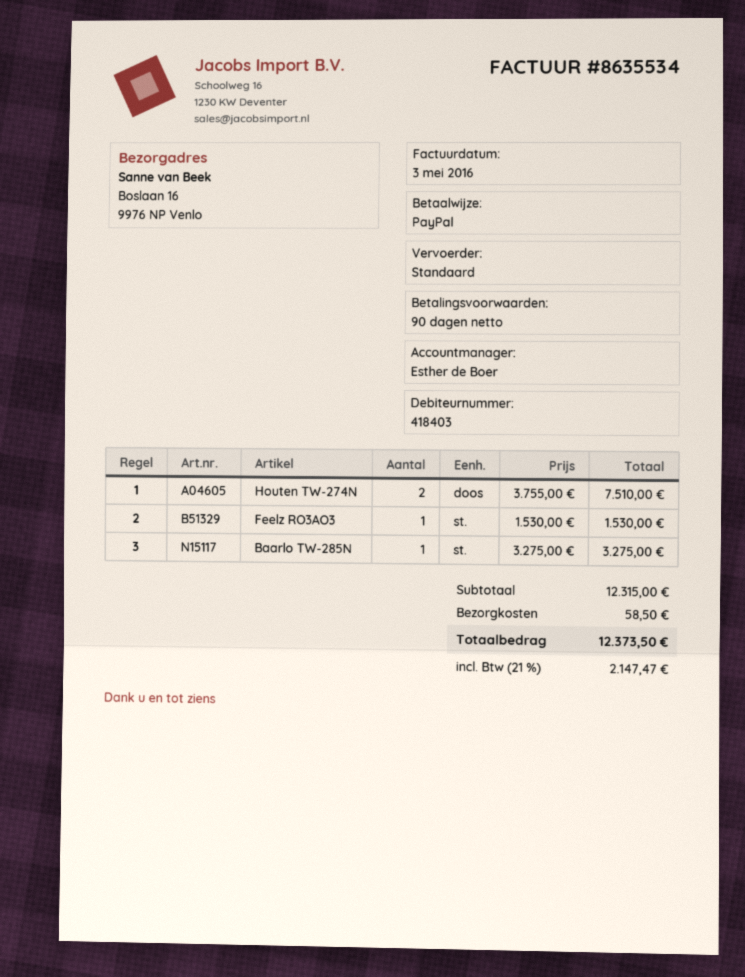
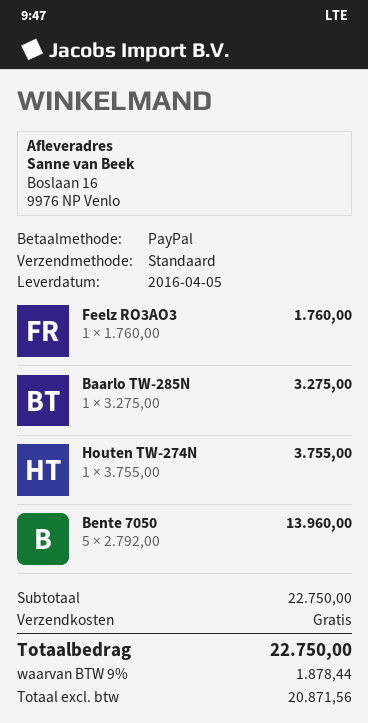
Houten TW-274N: 2 x 3755.00 = 7510.00 -> 1 x 3755.00 = 3755.00
Feelz RO3AO3: 1 x 1530.00 = 1530.00 -> 1 x 1760.00 = 1760.00
Bente 7050: none -> 5 x 2792.00 = 13960.00
subtotal: 12315.00 -> 22750.00
shipping: 58.50 -> 0.00
tax: 21% = 2147.47 -> 9% = 1878.44
total: 12373.50 -> 22750.00

